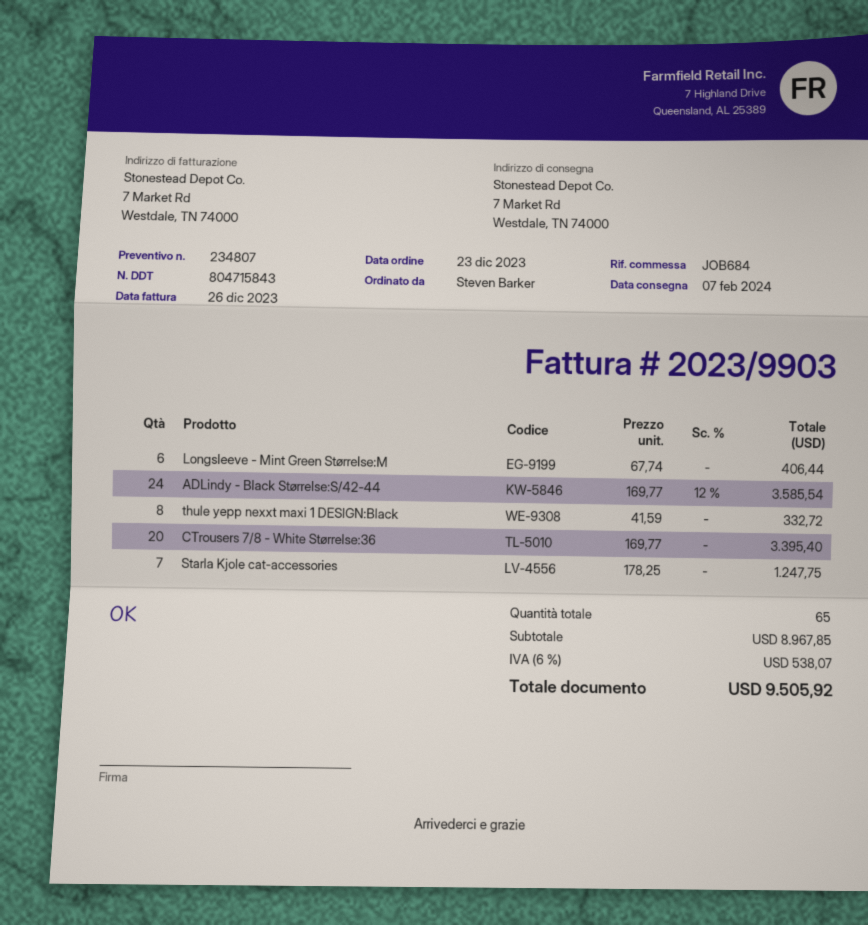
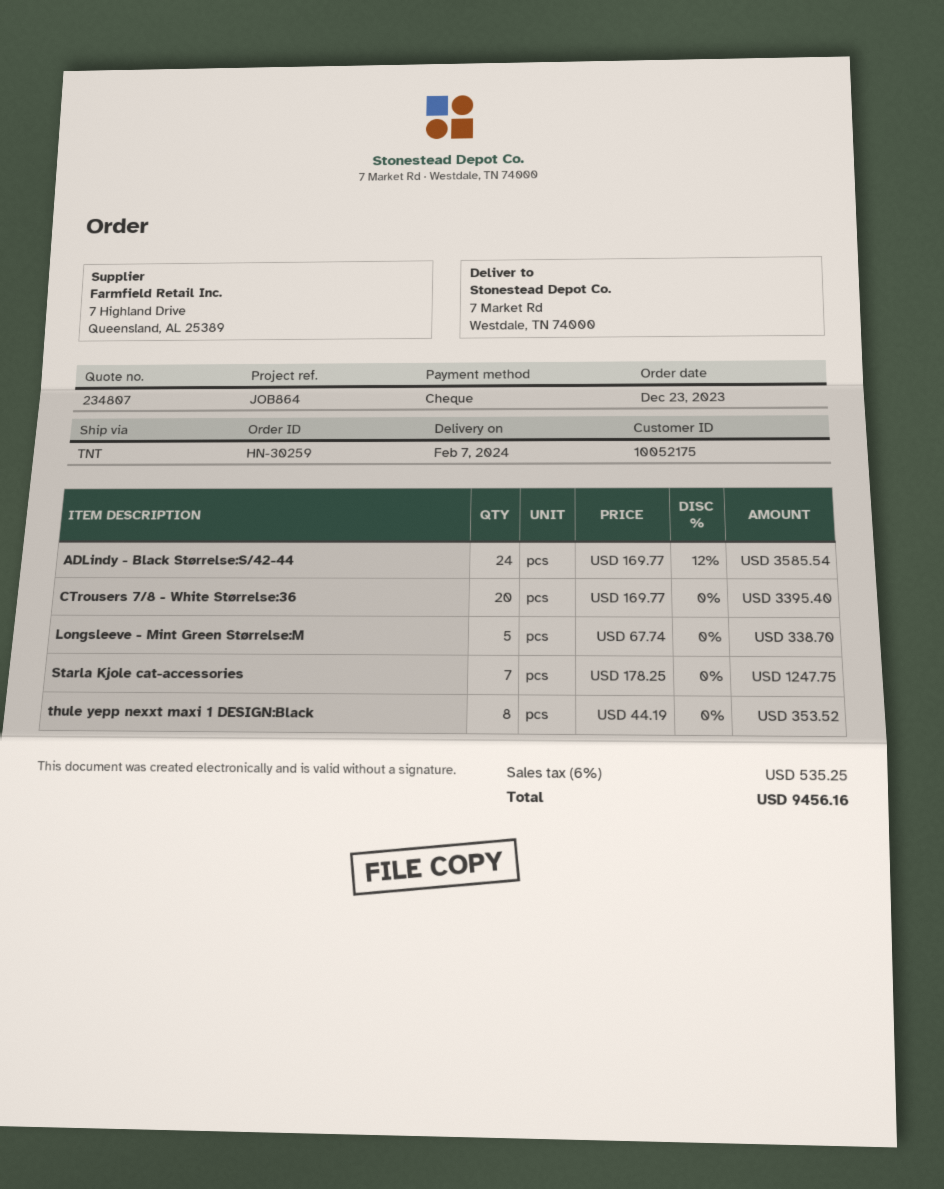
reference: JOB684 -> JOB864
Longsleeve - Mint Green Størrelse:M: 6 x 67.74 = 406.44 -> 5 x 67.74 = 338.70
thule yepp nexxt maxi 1 DESIGN:Black: 8 x 41.59 = 332.72 -> 8 x 44.19 = 353.52
tax: 6% = 538.07 -> 6% = 535.25
total: 9505.92 -> 9456.16

